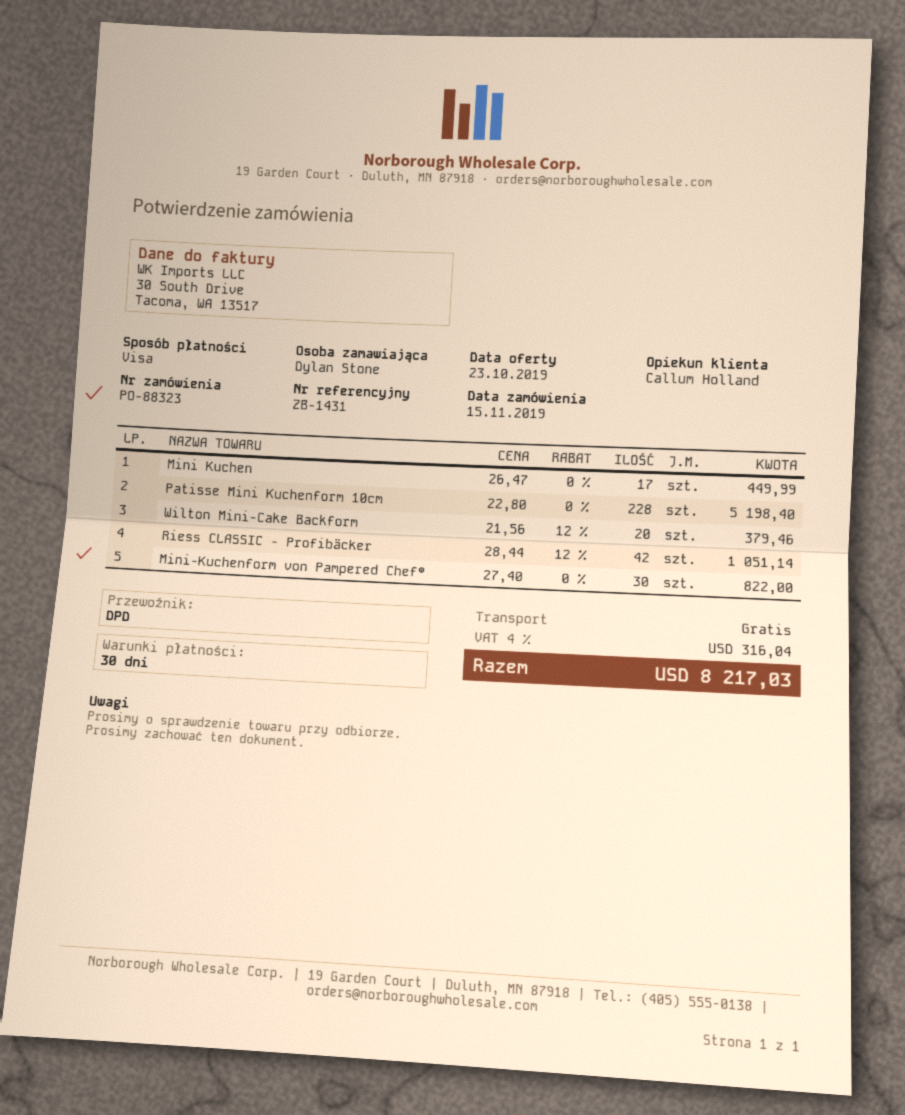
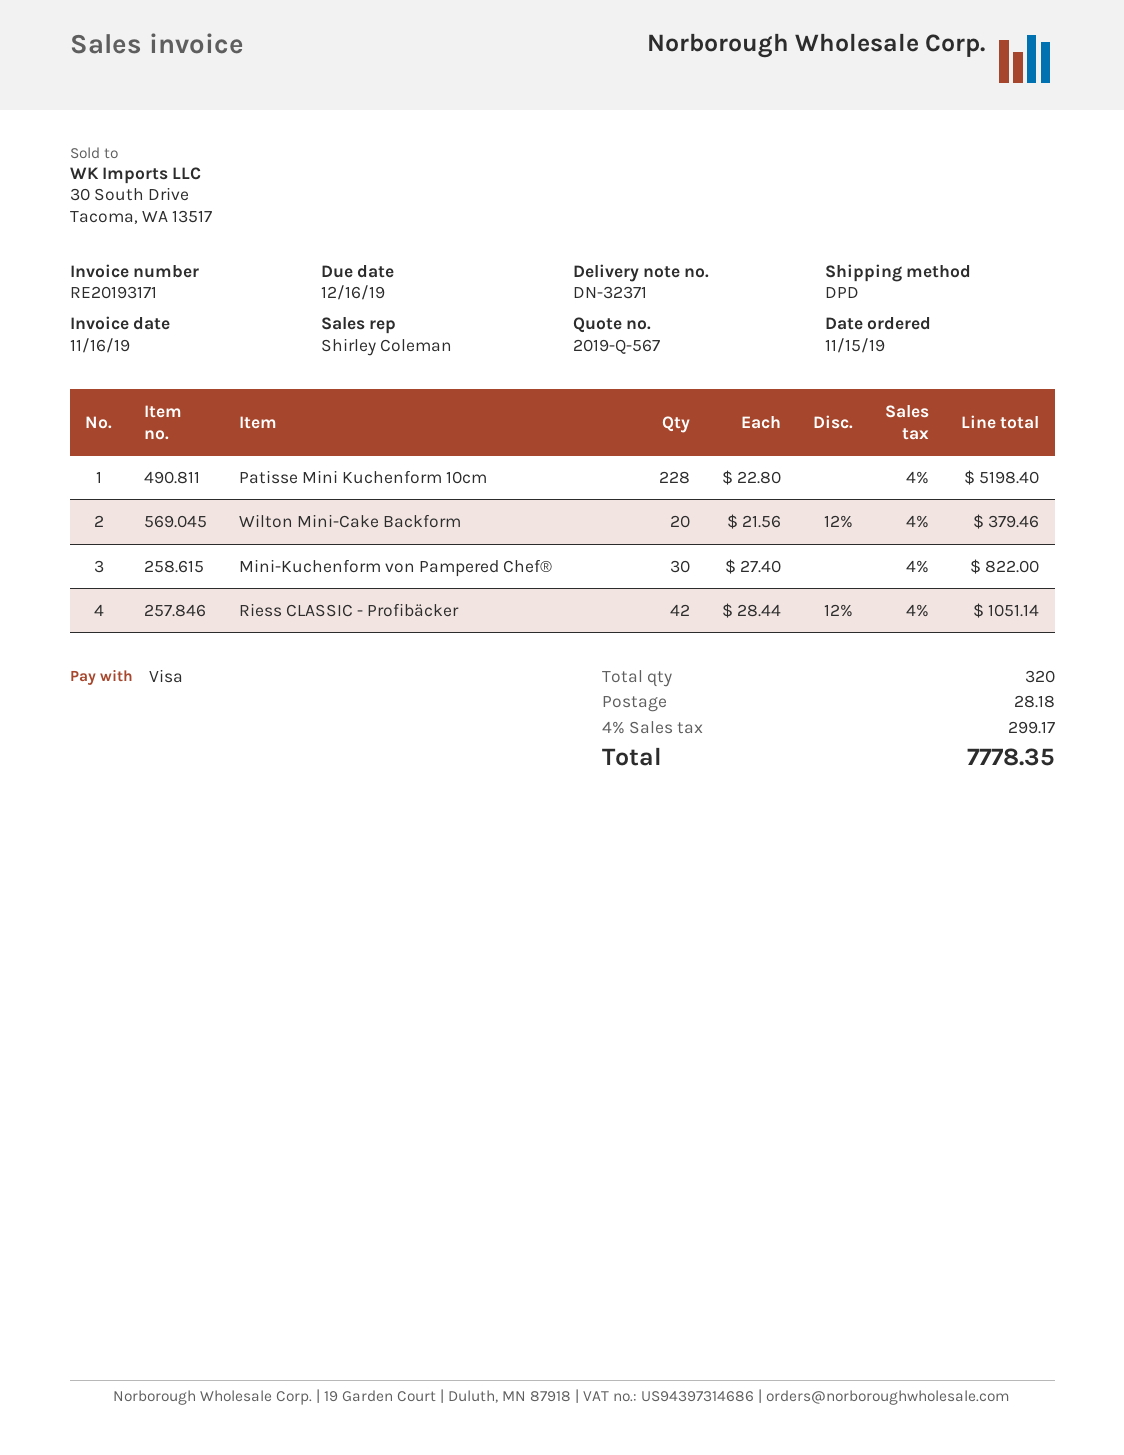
sales rep: Callum Holland -> Shirley Coleman
Mini Kuchen: 17 x 26.47 = 449.99 -> none
shipping: 0.00 -> 28.18
tax: 4% = 316.04 -> 4% = 299.17
total: 8217.03 -> 7778.35

